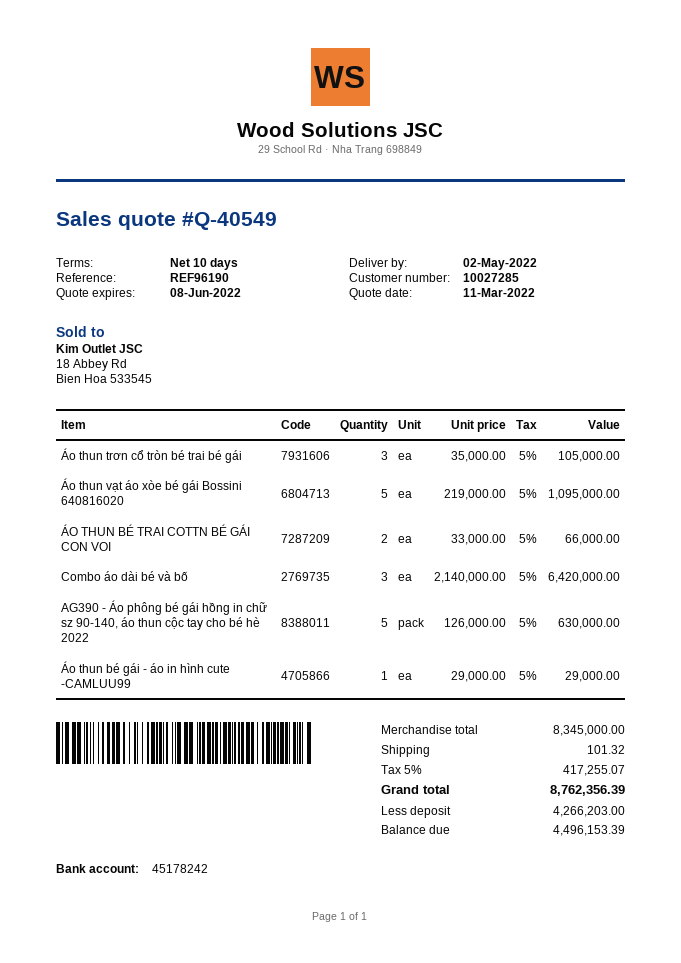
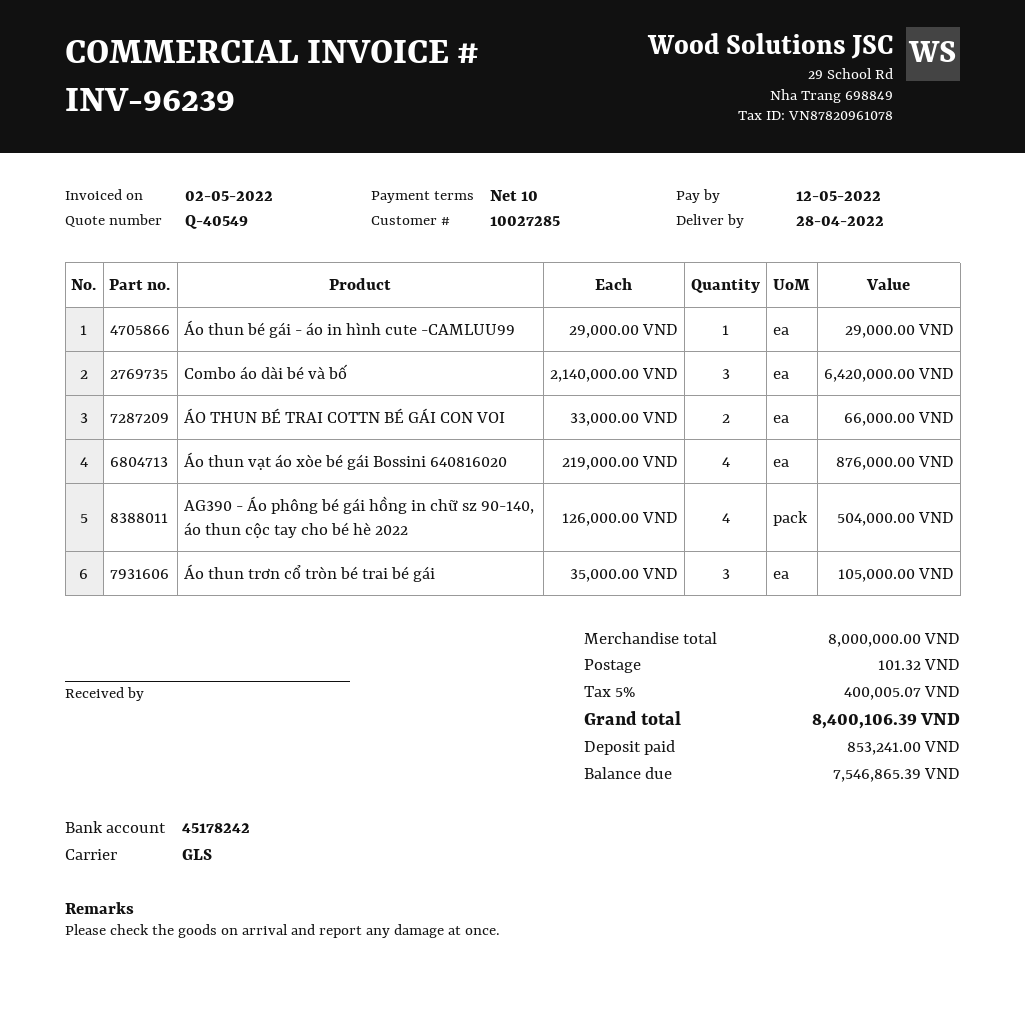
delivery date: 2022-05-02 -> 2022-04-28
Áo thun vạt áo xòe bé gái Bossini 640816020: 5 x 219000.00 = 1095000.00 -> 4 x 219000.00 = 876000.00
AG390 - Áo phông bé gái hồng in chữ sz 90-140, áo thun cộc tay cho bé hè 2022: 5 x 126000.00 = 630000.00 -> 4 x 126000.00 = 504000.00
subtotal: 8345000.00 -> 8000000.00
tax: 5% = 417255.07 -> 5% = 400005.07
total: 8762356.39 -> 8400106.39
deposit: 4266203.00 -> 853241.00
balance: 4496153.39 -> 7546865.39

